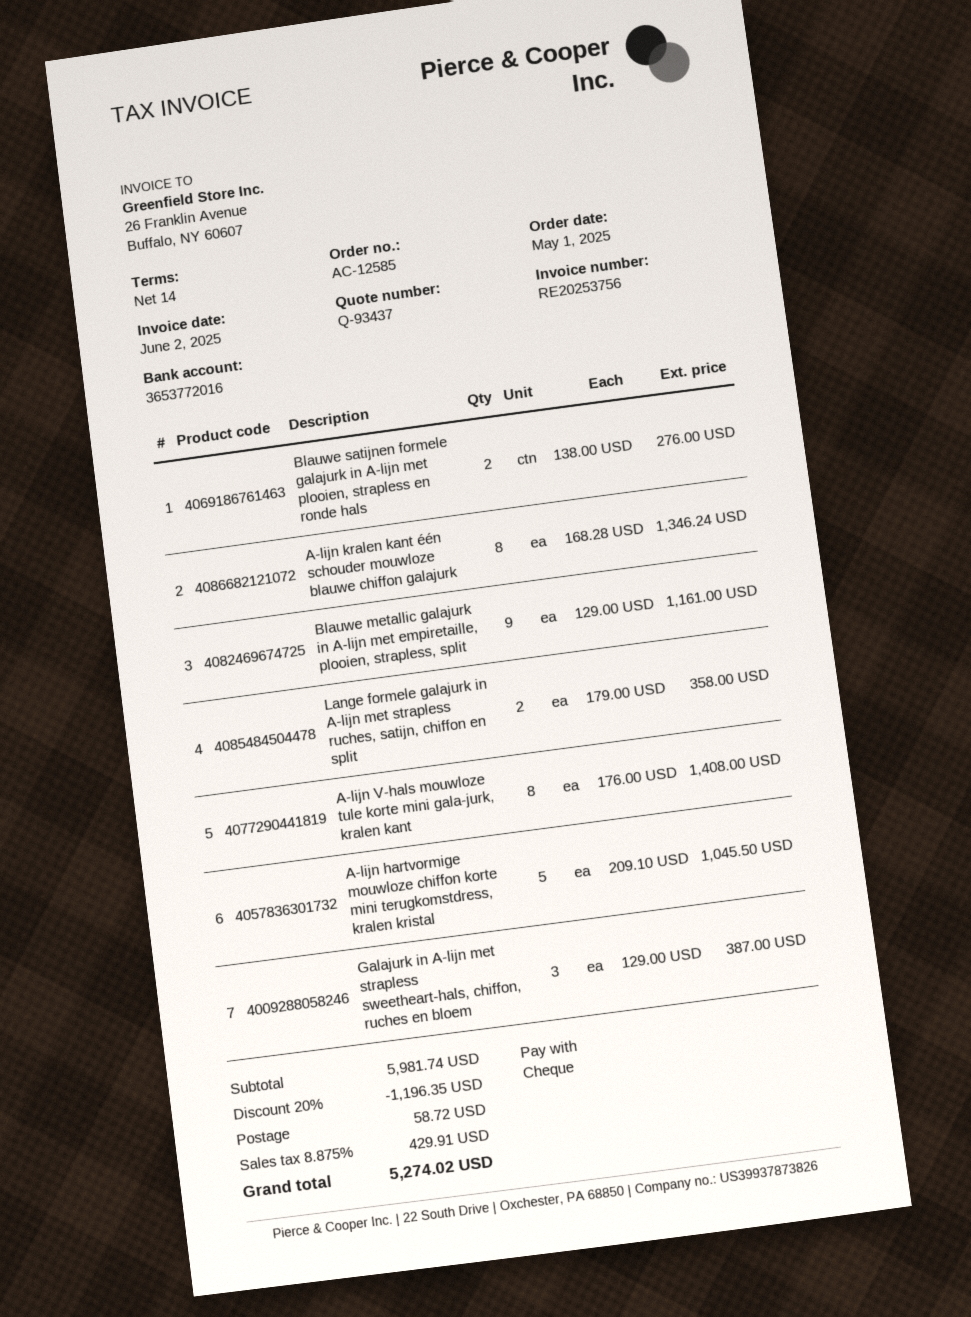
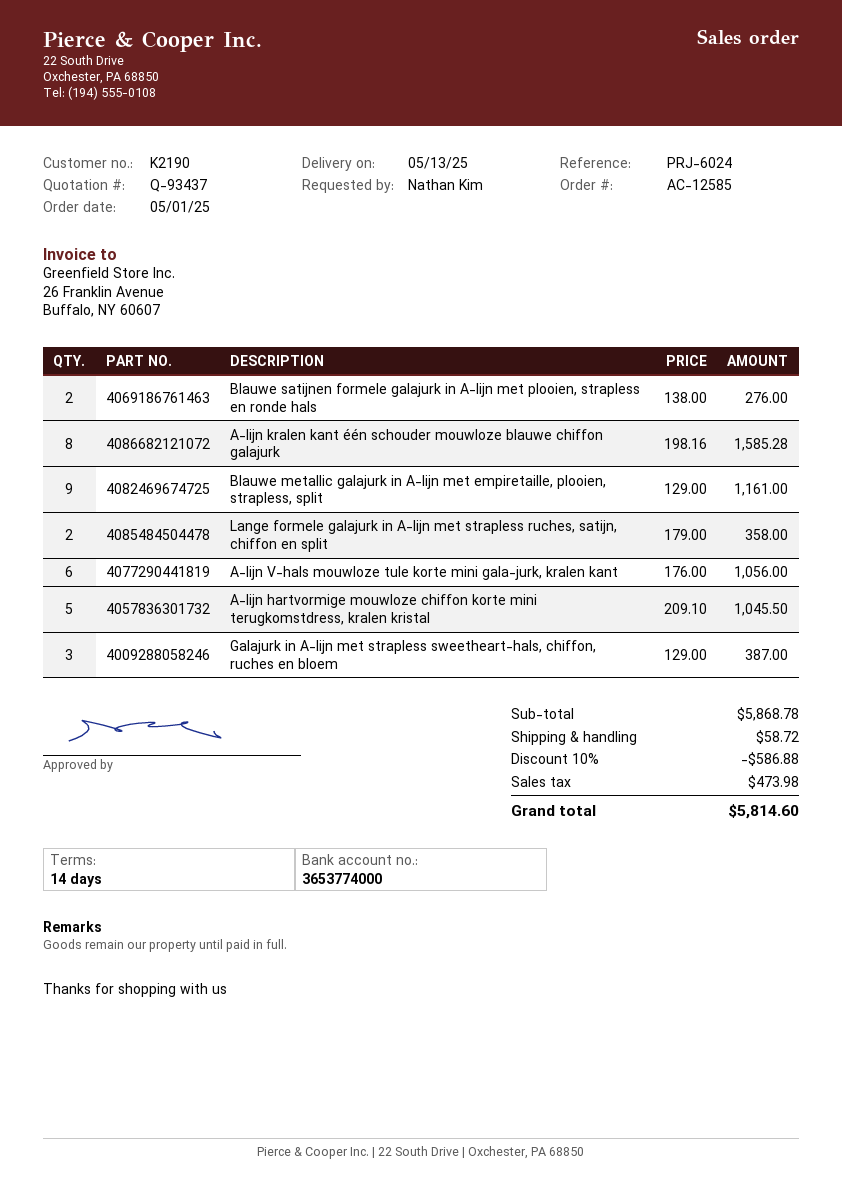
bank account: 3653772016 -> 3653774000
A-lijn kralen kant één schouder mouwloze blauwe chiffon galajurk: 8 x 168.28 = 1346.24 -> 8 x 198.16 = 1585.28
A-lijn V-hals mouwloze tule korte mini gala-jurk, kralen kant: 8 x 176.00 = 1408.00 -> 6 x 176.00 = 1056.00
subtotal: 5981.74 -> 5868.78
discount: 20% = 1196.35 -> 10% = 586.88
tax: 429.91 -> 473.98
total: 5274.02 -> 5814.60

